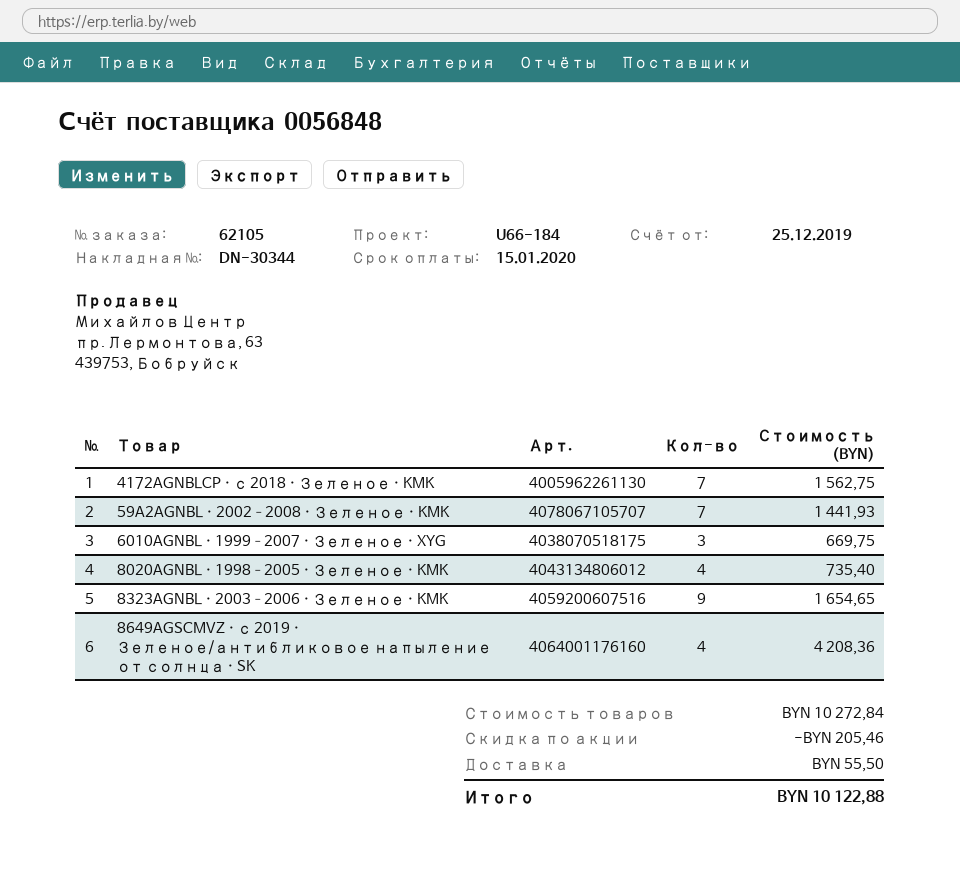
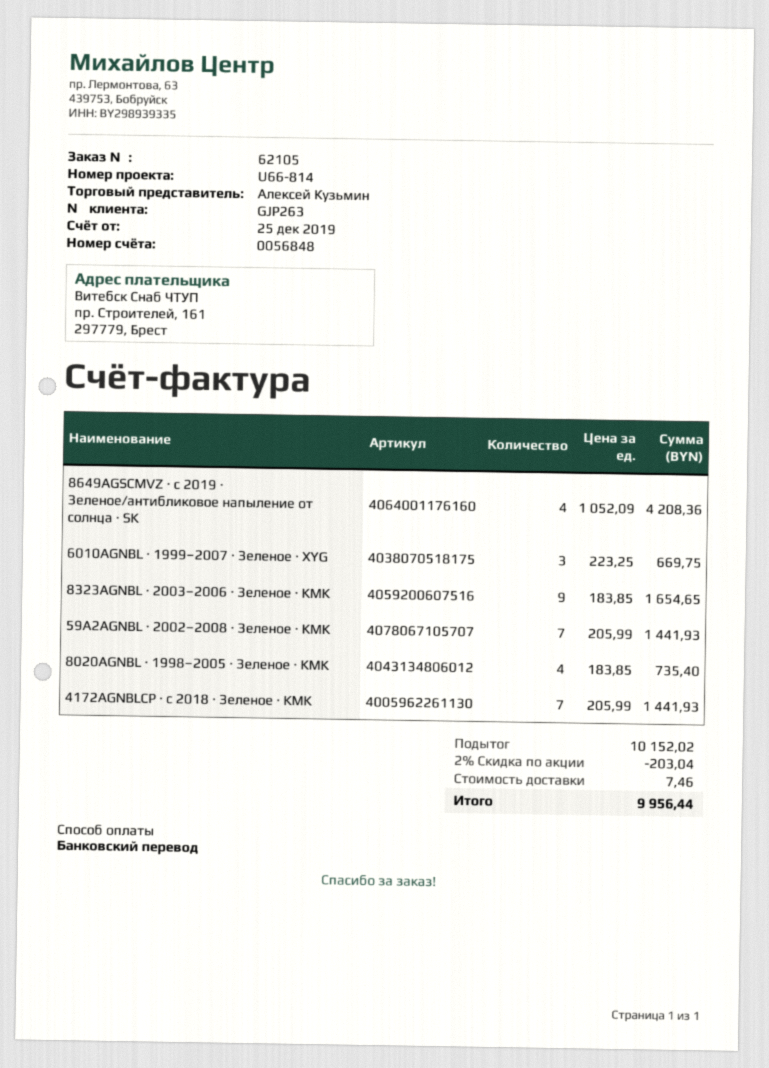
reference: U66-184 -> U66-814
4172AGNBLCP · с 2018 · Зеленое · KMK: 7 for 1562.75 -> 7 for 1441.93
subtotal: 10272.84 -> 10152.02
discount: 205.46 -> 203.04
shipping: 55.50 -> 7.46
total: 10122.88 -> 9956.44

